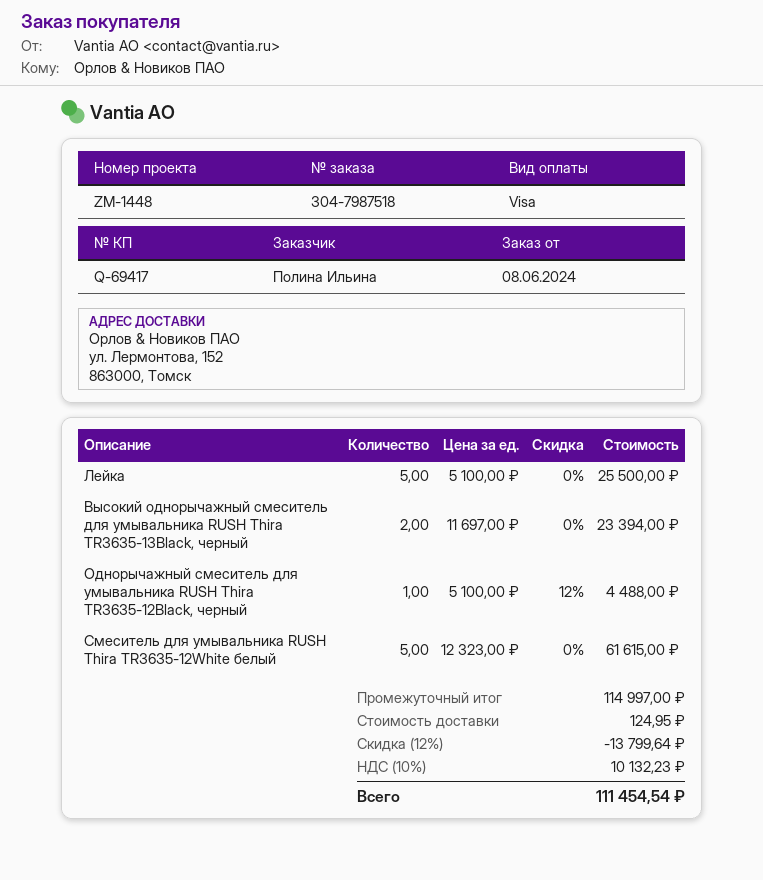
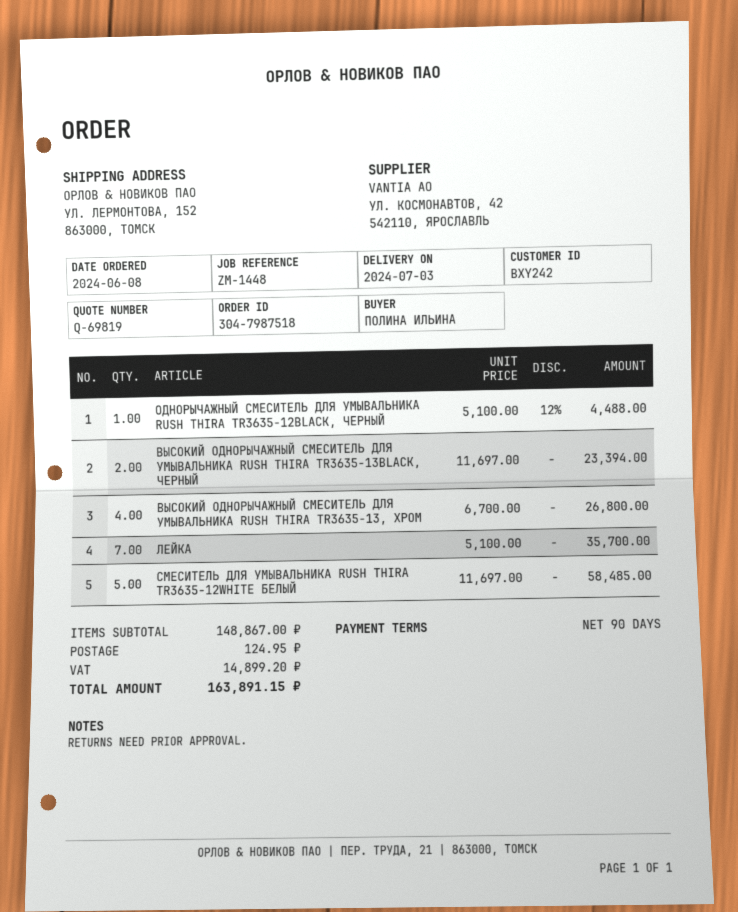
quote number: Q-69417 -> Q-69819
Лейка: 5 x 5100.00 = 25500.00 -> 7 x 5100.00 = 35700.00
Смеситель для умывальника RUSH Thira TR3635-12White белый: 5 x 12323.00 = 61615.00 -> 5 x 11697.00 = 58485.00
ВЫСОКИЙ ОДНОРЫЧАЖНЫЙ СМЕСИТЕЛЬ ДЛЯ УМЫВАЛЬНИКА RUSH THIRA TR3635-13, ХРОМ: none -> 4 x 6700.00 = 26800.00
subtotal: 114997.00 -> 148867.00
discount: 12% = 13799.64 -> none
tax: 10132.23 -> 14899.20
total: 111454.54 -> 163891.15

